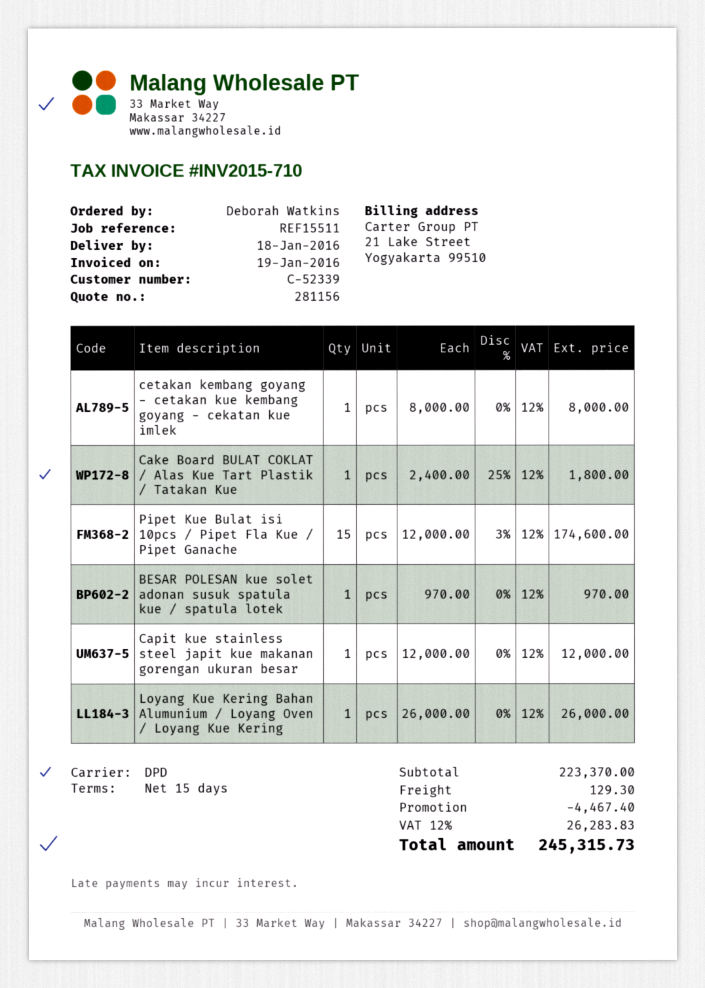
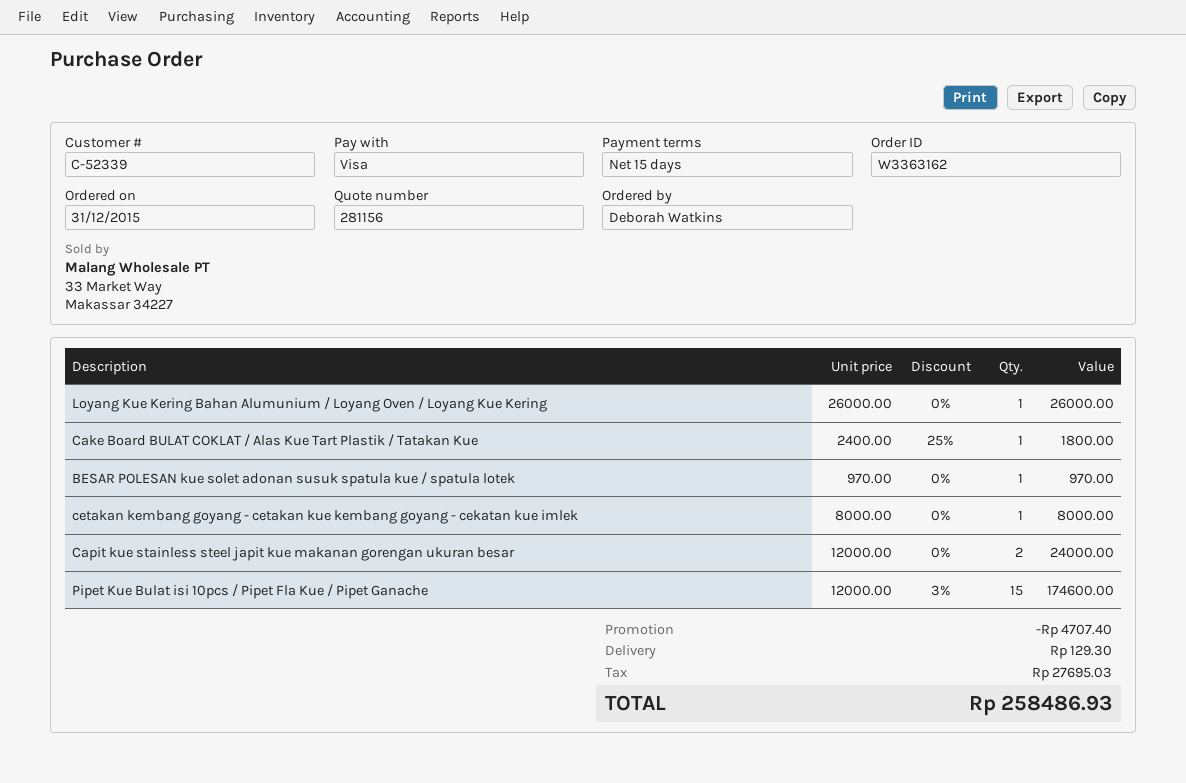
Capit kue stainless steel japit kue makanan gorengan ukuran besar: 1 x 12000.00 = 12000.00 -> 2 x 12000.00 = 24000.00
discount: 4467.40 -> 4707.40
tax: 26283.83 -> 27695.03
total: 245315.73 -> 258486.93

